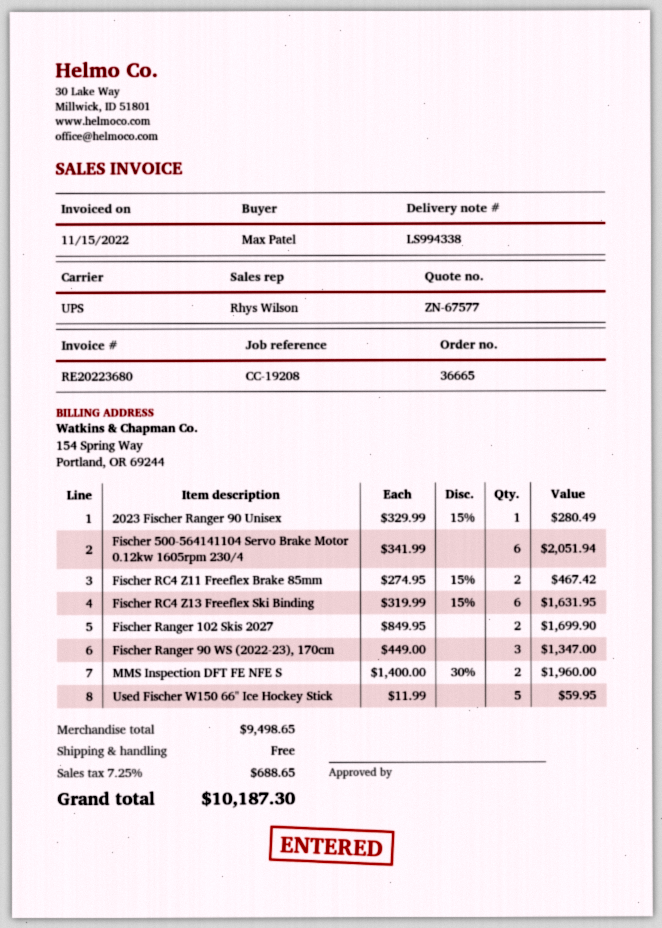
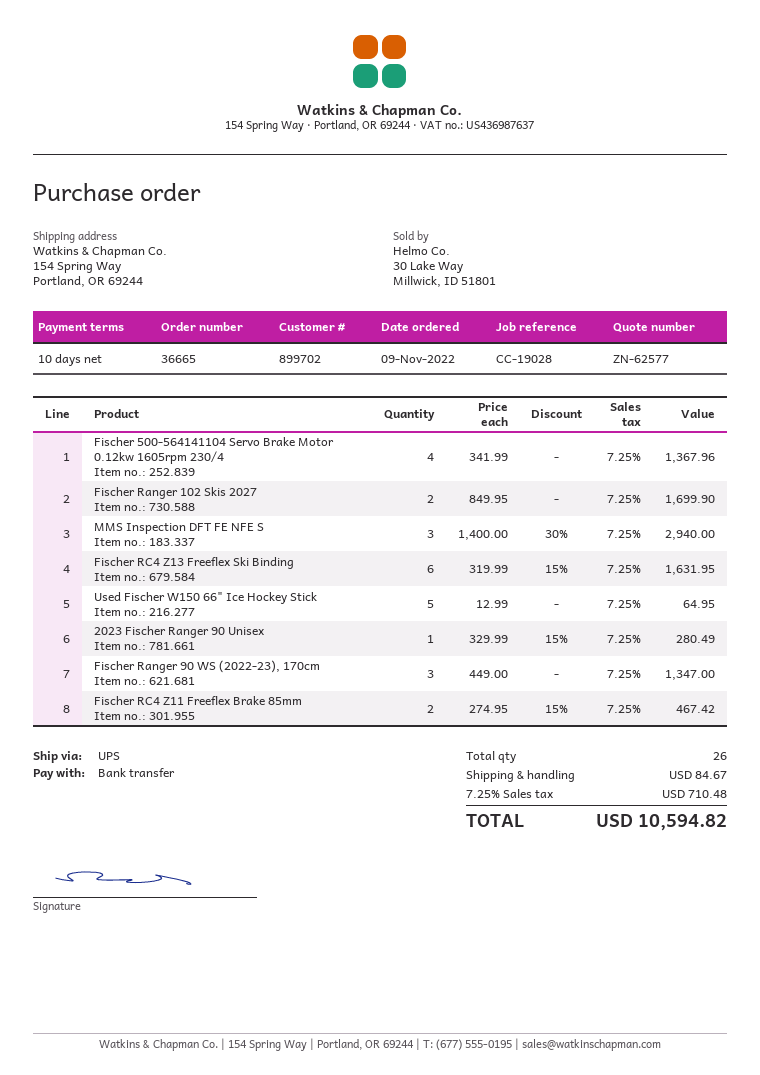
quote number: ZN-67577 -> ZN-62577
reference: CC-19208 -> CC-19028
Fischer 500-564141104 Servo Brake Motor 0.12kw 1605rpm 230/4: 6 x 341.99 = 2051.94 -> 4 x 341.99 = 1367.96
MMS Inspection DFT FE NFE S: 2 x 1400.00 - 30% = 1960.00 -> 3 x 1400.00 - 30% = 2940.00
Used Fischer W150 66" Ice Hockey Stick: 5 x 11.99 = 59.95 -> 5 x 12.99 = 64.95
shipping: 0.00 -> 84.67
tax: 7.25% = 688.65 -> 7.25% = 710.48
total: 10187.30 -> 10594.82

